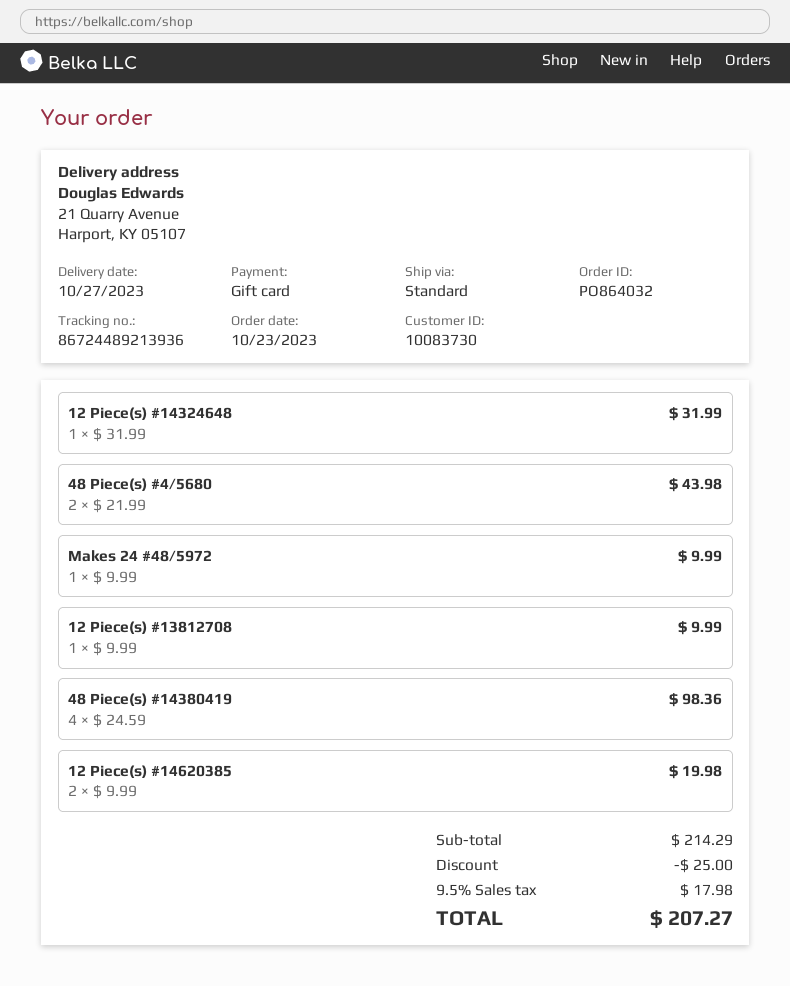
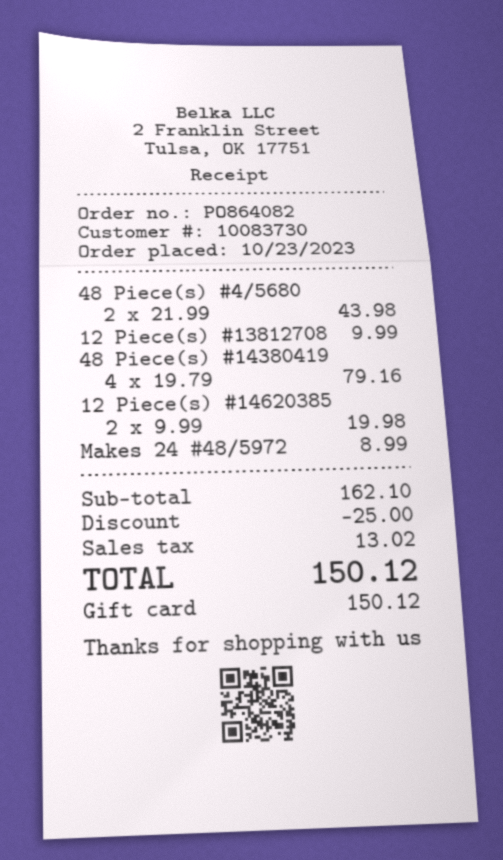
order number: PO864032 -> PO864082
12 Piece(s) #14324648: 1 x 31.99 = 31.99 -> none
Makes 24 #48/5972: 1 x 9.99 = 9.99 -> 1 x 8.99 = 8.99
48 Piece(s) #14380419: 4 x 24.59 = 98.36 -> 4 x 19.79 = 79.16
subtotal: 214.29 -> 162.10
tax: 17.98 -> 13.02
total: 207.27 -> 150.12

